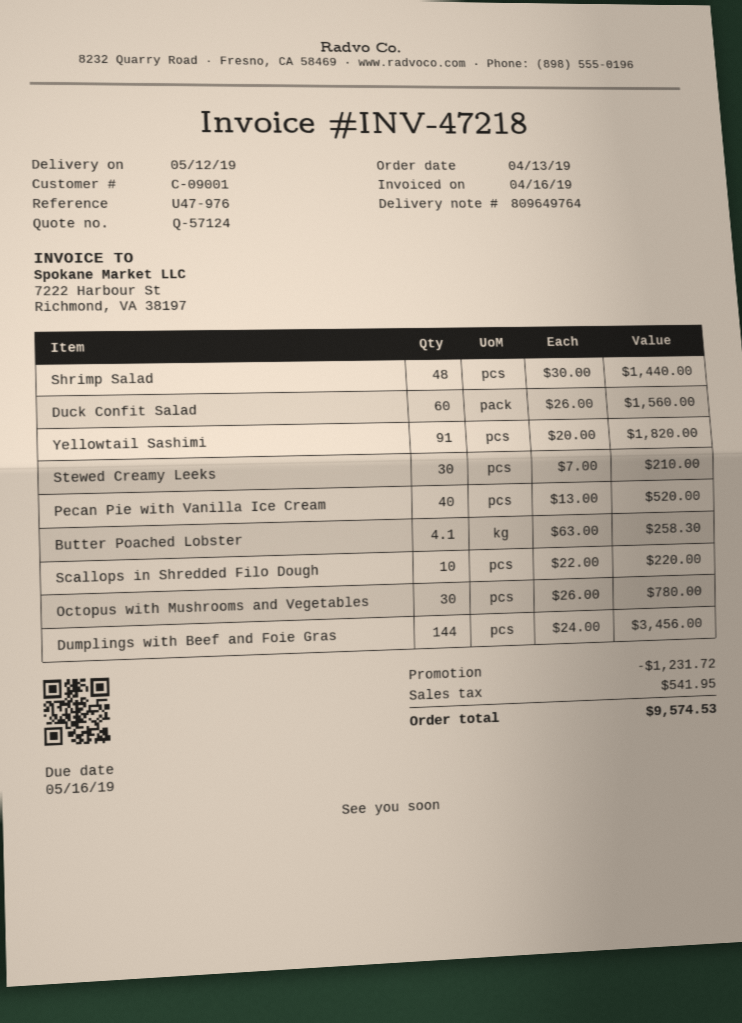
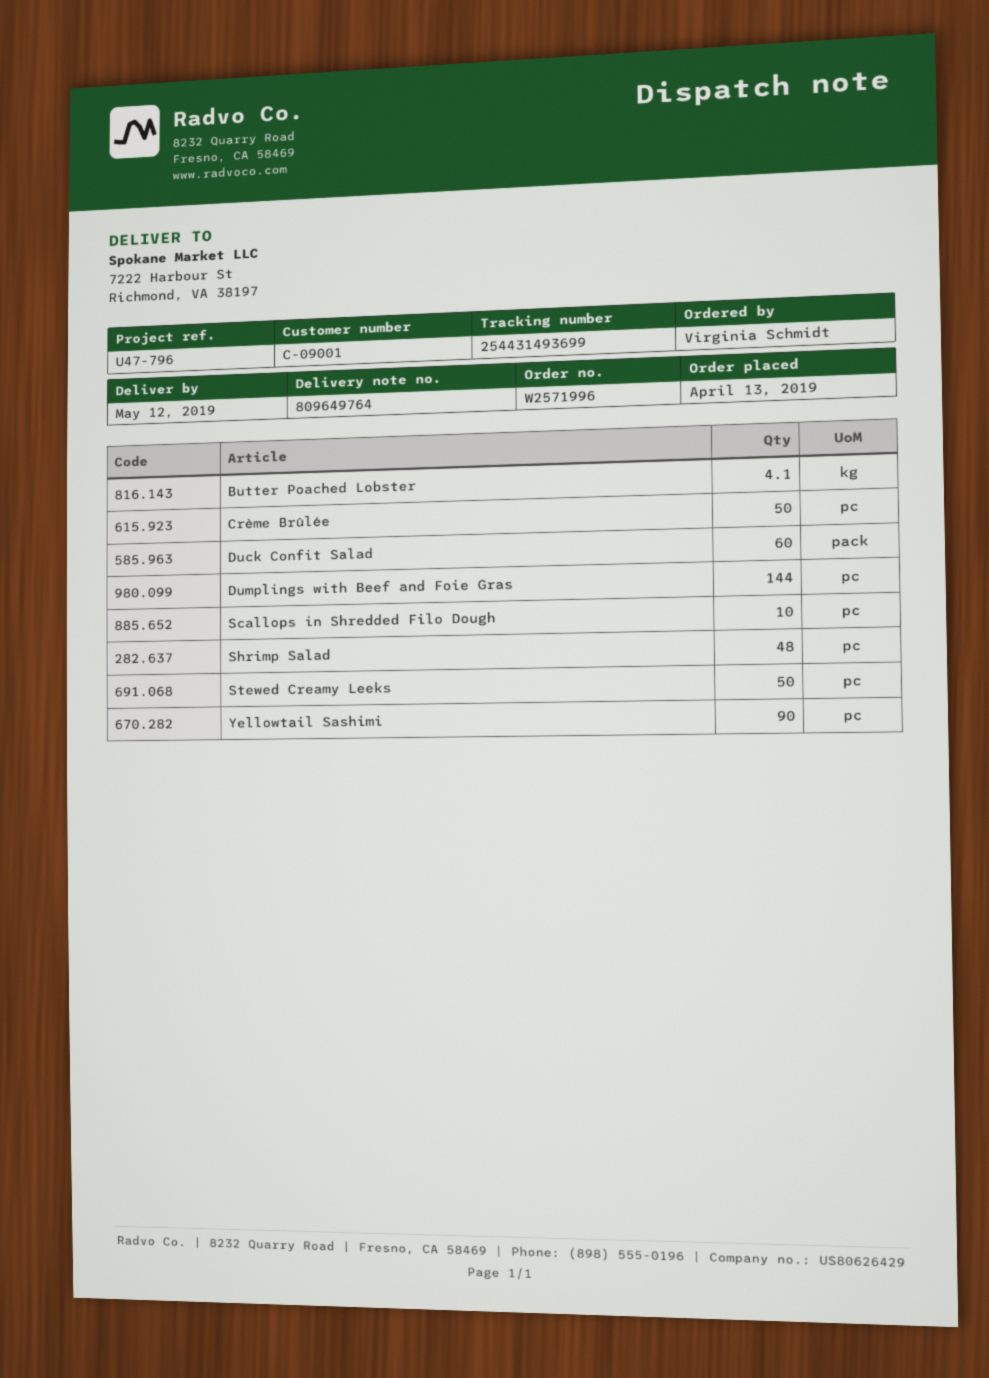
reference: U47-976 -> U47-796
Yellowtail Sashimi: 91 -> 90
Stewed Creamy Leeks: 30 -> 50
Pecan Pie with Vanilla Ice Cream: 40 -> none
Octopus with Mushrooms and Vegetables: 30 -> none
Crème Brûlée: none -> 50

